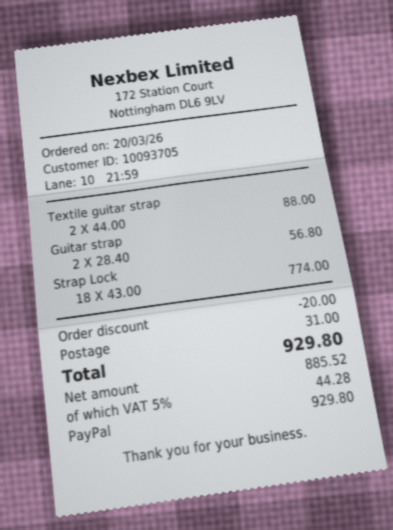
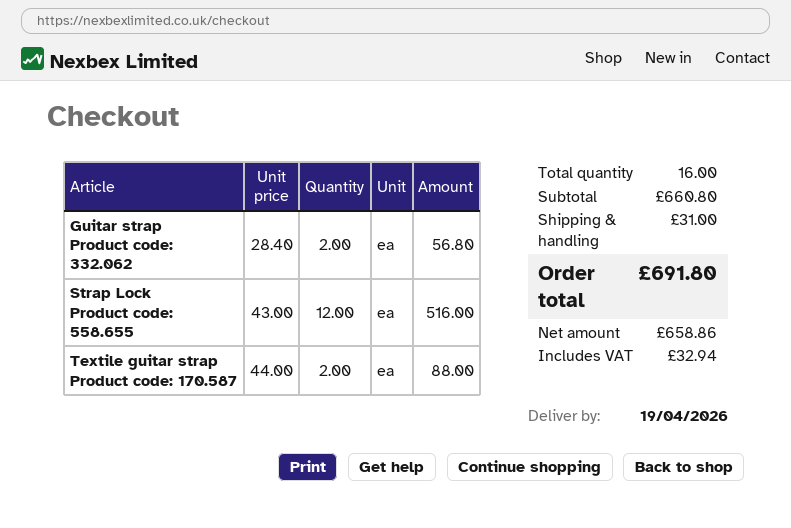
Strap Lock: 18 x 43.00 = 774.00 -> 12 x 43.00 = 516.00
discount: 20.00 -> none
net: 885.52 -> 658.86
tax: 44.28 -> 32.94
total: 929.80 -> 691.80

